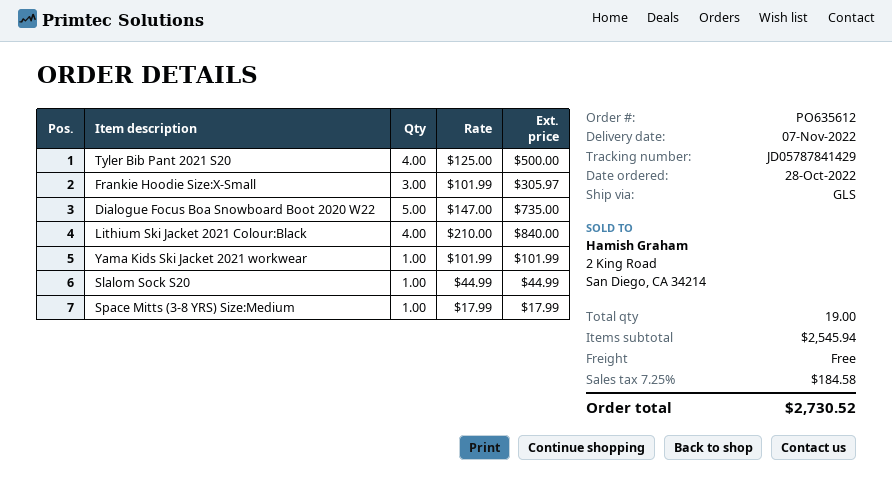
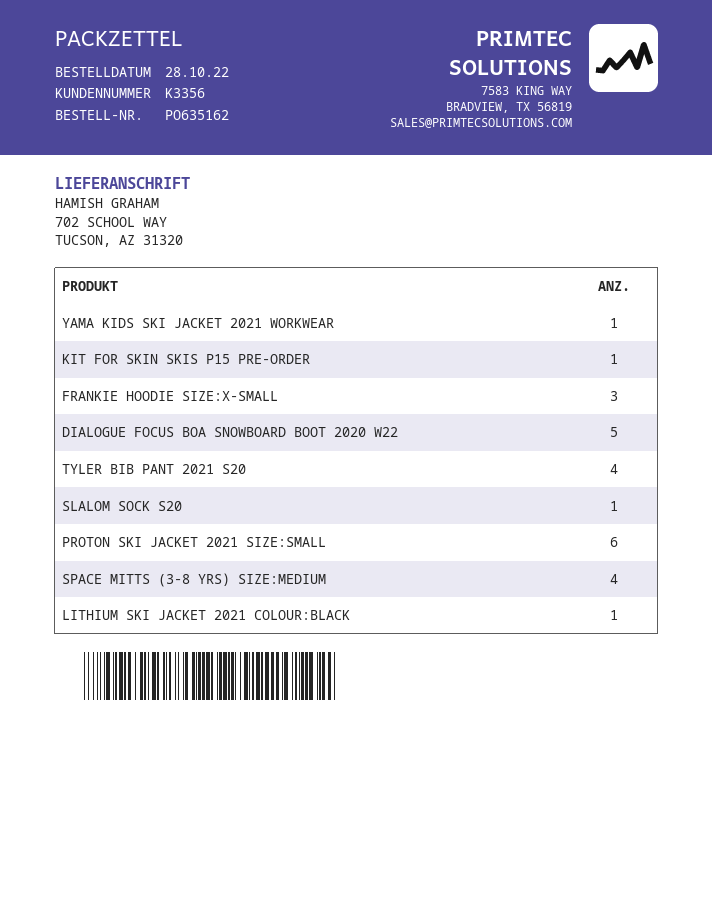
order number: PO635612 -> PO635162
Lithium Ski Jacket 2021 Colour:Black: 4 -> 1
Space Mitts (3-8 YRS) Size:Medium: 1 -> 4
KIT FOR SKIN SKIS P15 PRE-ORDER: none -> 1
PROTON SKI JACKET 2021 SIZE:SMALL: none -> 6

